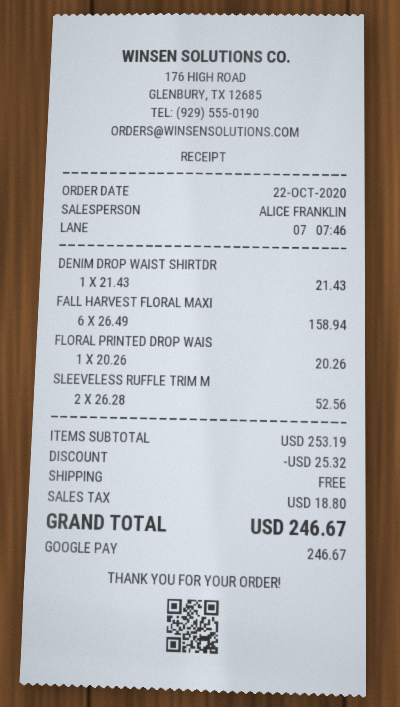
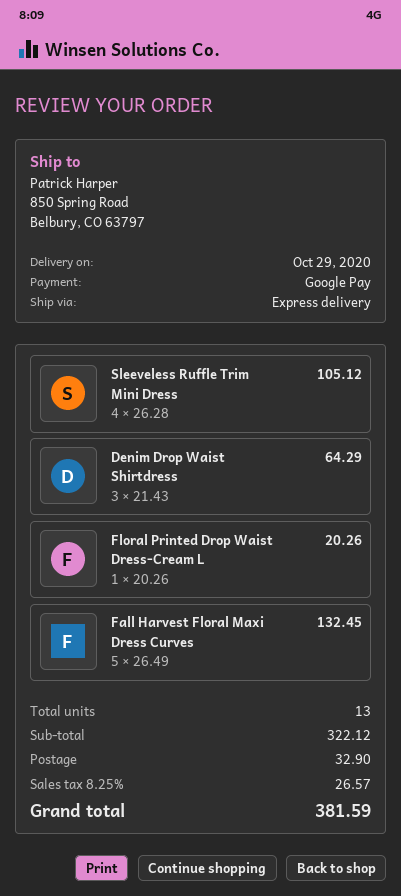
DENIM DROP WAIST SHIRTDR: 1 x 21.43 = 21.43 -> 3 x 21.43 = 64.29
FALL HARVEST FLORAL MAXI: 6 x 26.49 = 158.94 -> 5 x 26.49 = 132.45
SLEEVELESS RUFFLE TRIM M: 2 x 26.28 = 52.56 -> 4 x 26.28 = 105.12
subtotal: 253.19 -> 322.12
discount: 25.32 -> none
shipping: 0.00 -> 32.90
tax: 18.80 -> 26.57
total: 246.67 -> 381.59

